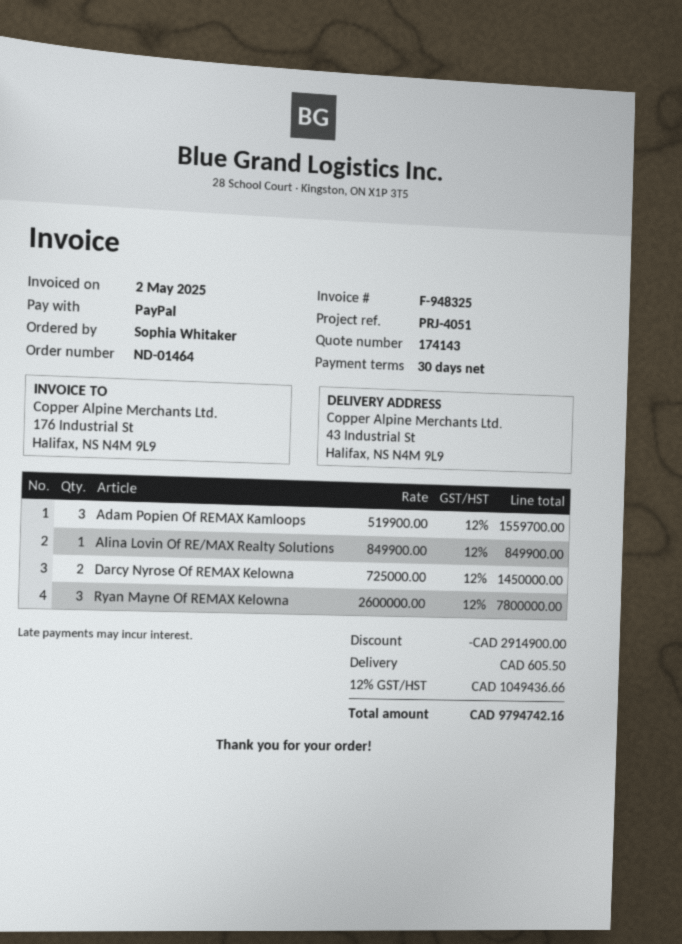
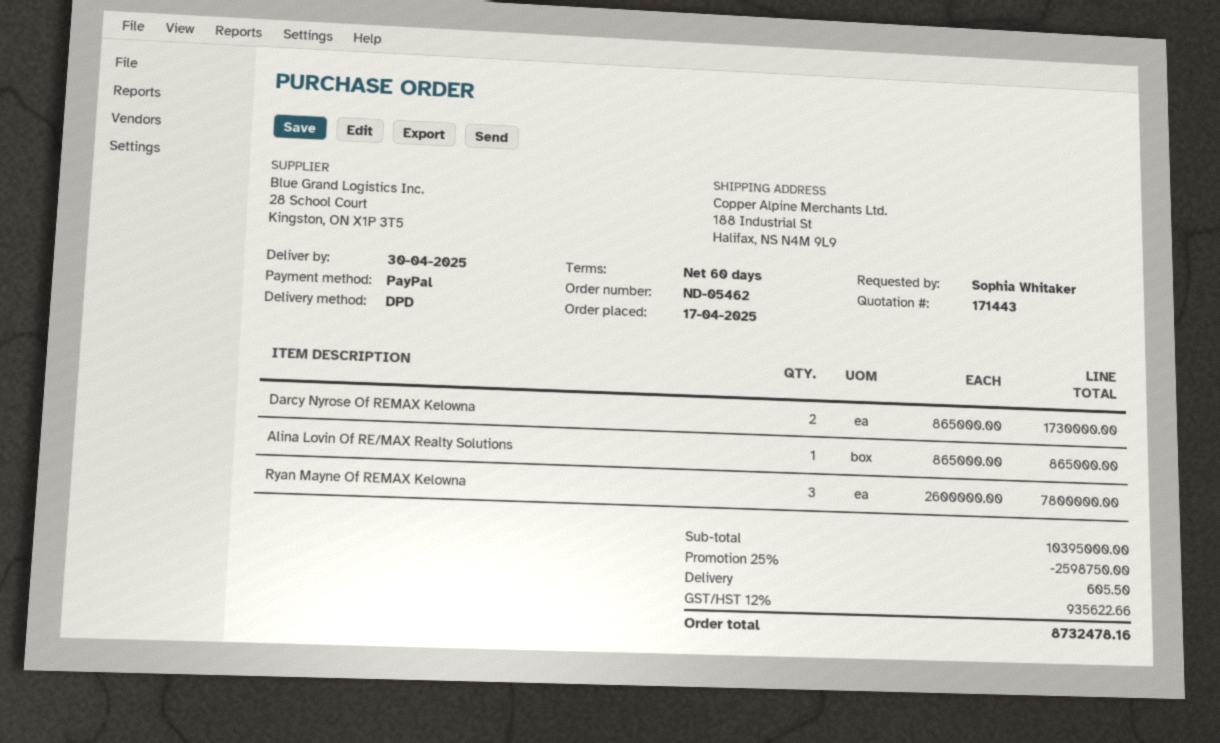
quote number: 174143 -> 171443
order number: ND-01464 -> ND-05462
payment terms: 30 days -> 60 days
ship to: 43 Industrial St, Halifax, NS N4M 9L9 -> 188 Industrial St, Halifax, NS N4M 9L9
Adam Popien Of REMAX Kamloops: 3 x 519900.00 = 1559700.00 -> none
Alina Lovin Of RE/MAX Realty Solutions: 1 x 849900.00 = 849900.00 -> 1 x 865000.00 = 865000.00
Darcy Nyrose Of REMAX Kelowna: 2 x 725000.00 = 1450000.00 -> 2 x 865000.00 = 1730000.00
discount: 2914900.00 -> 2598750.00
tax: 12% = 1049436.66 -> 12% = 935622.66
total: 9794742.16 -> 8732478.16

